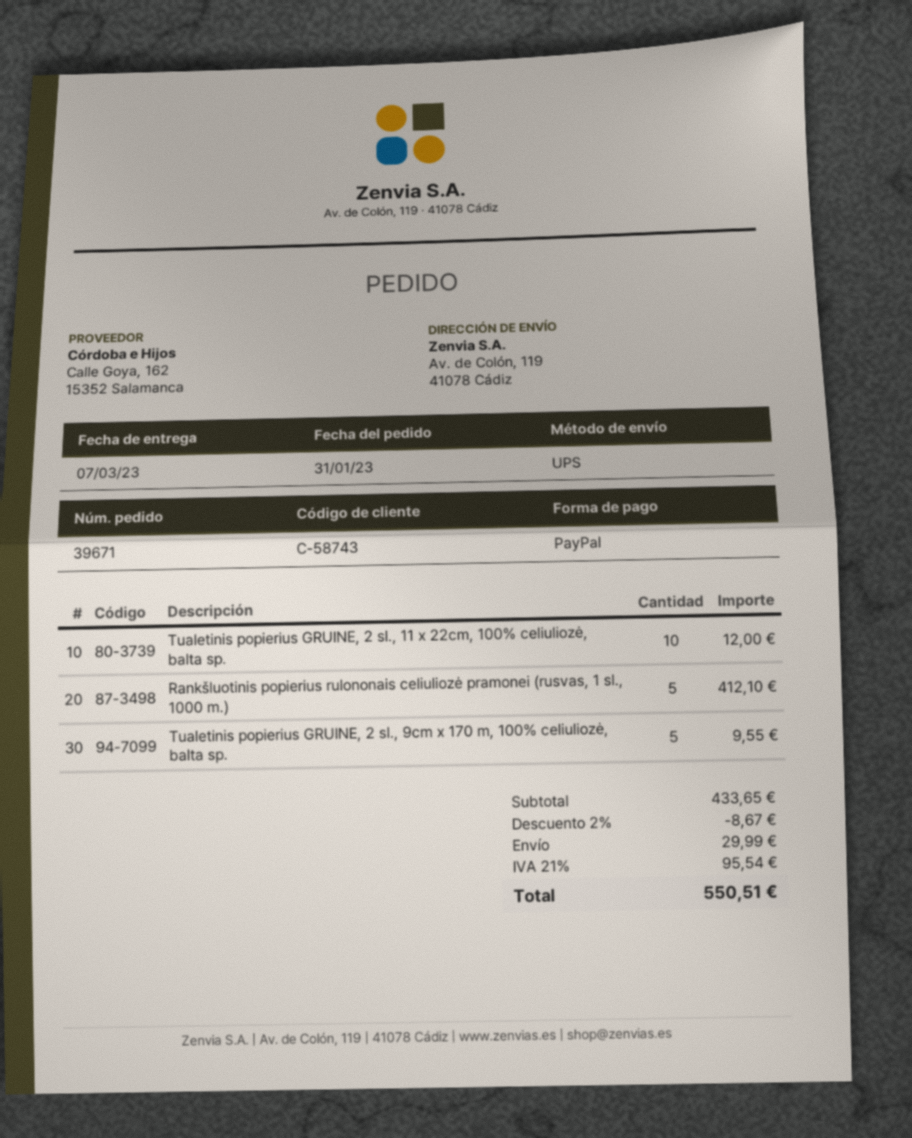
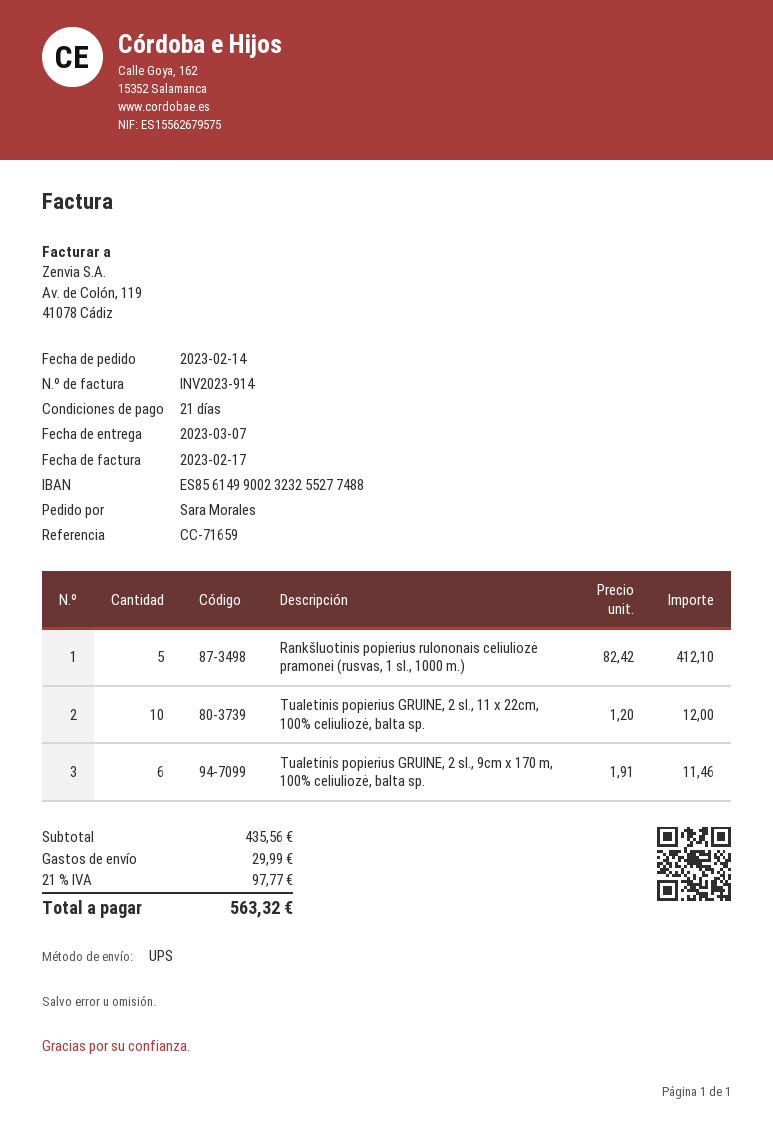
order date: 2023-01-31 -> 2023-02-14
Tualetinis popierius GRUINE, 2 sl., 9cm x 170 m, 100% celiuliozė, balta sp.: 5 for 9.55 -> 6 for 11.46
subtotal: 433.65 -> 435.56
discount: 2% = 8.67 -> none
tax: 21% = 95.54 -> 21% = 97.77
total: 550.51 -> 563.32

